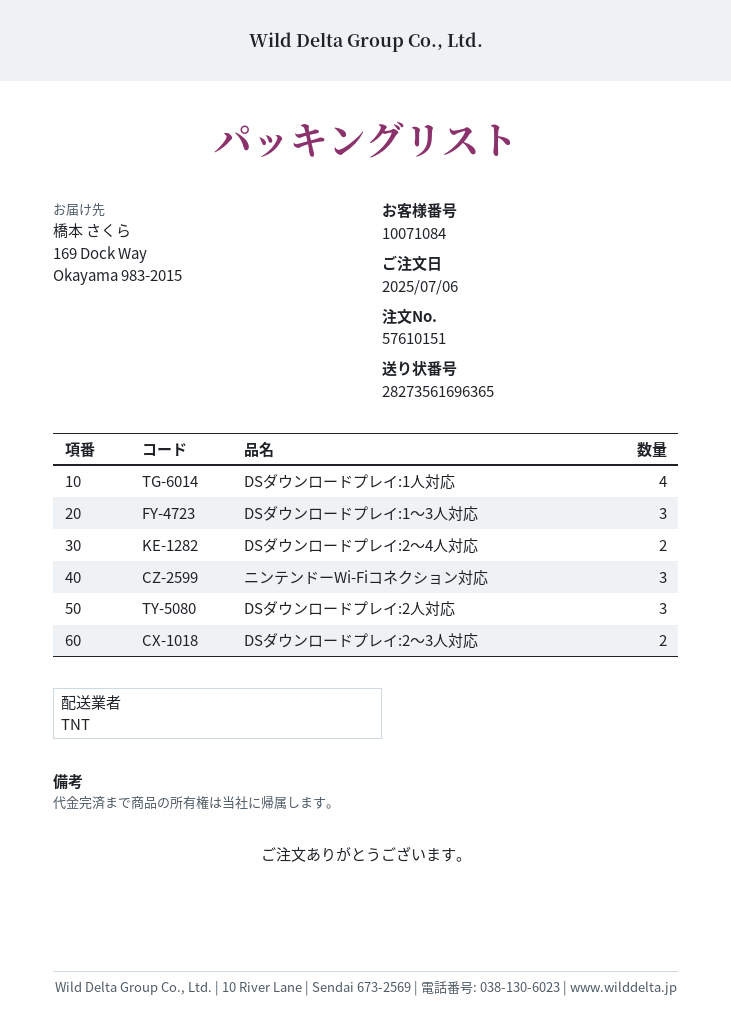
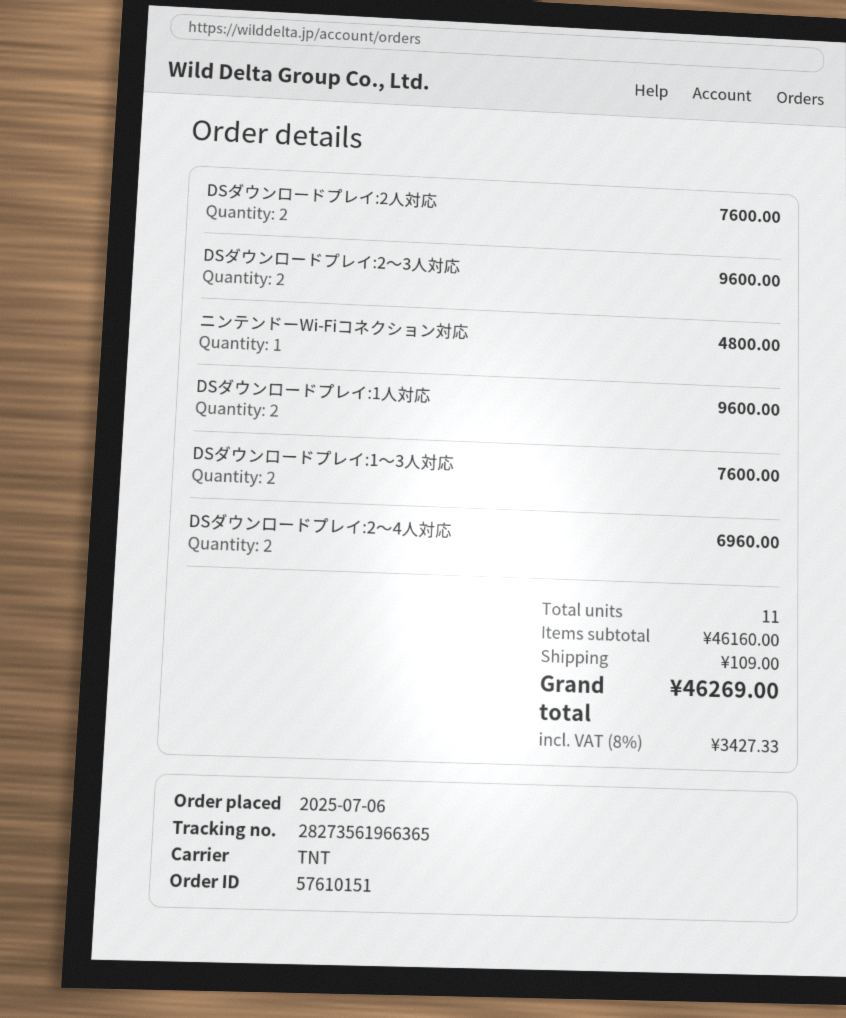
tracking number: 28273561696365 -> 28273561966365
DSダウンロードプレイ:1人対応: 4 -> 2
DSダウンロードプレイ:1〜3人対応: 3 -> 2
ニンテンドーWi-Fiコネクション対応: 3 -> 1
DSダウンロードプレイ:2人対応: 3 -> 2

